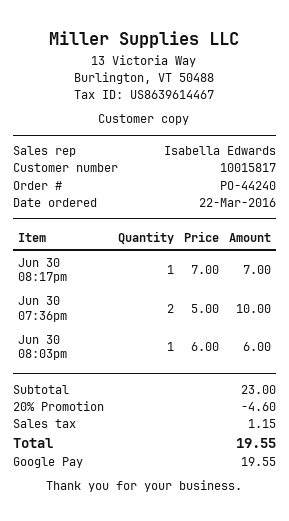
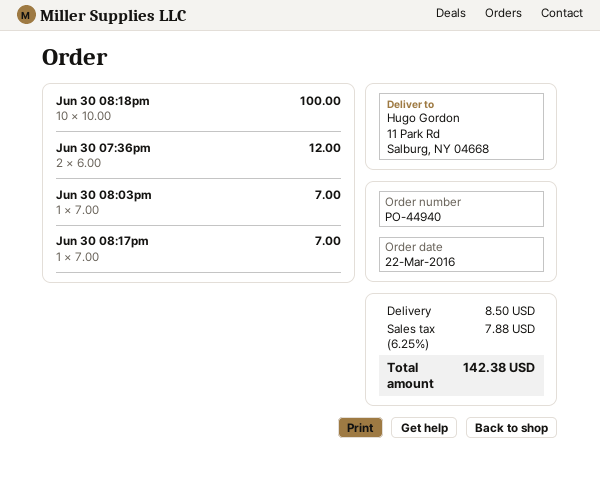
order number: PO-44240 -> PO-44940
Jun 30 07:36pm: 2 x 5.00 = 10.00 -> 2 x 6.00 = 12.00
Jun 30 08:03pm: 1 x 6.00 = 6.00 -> 1 x 7.00 = 7.00
Jun 30 08:18pm: none -> 10 x 10.00 = 100.00
discount: 20% = 4.60 -> none
shipping: none -> 8.50
tax: 1.15 -> 7.88
total: 19.55 -> 142.38

